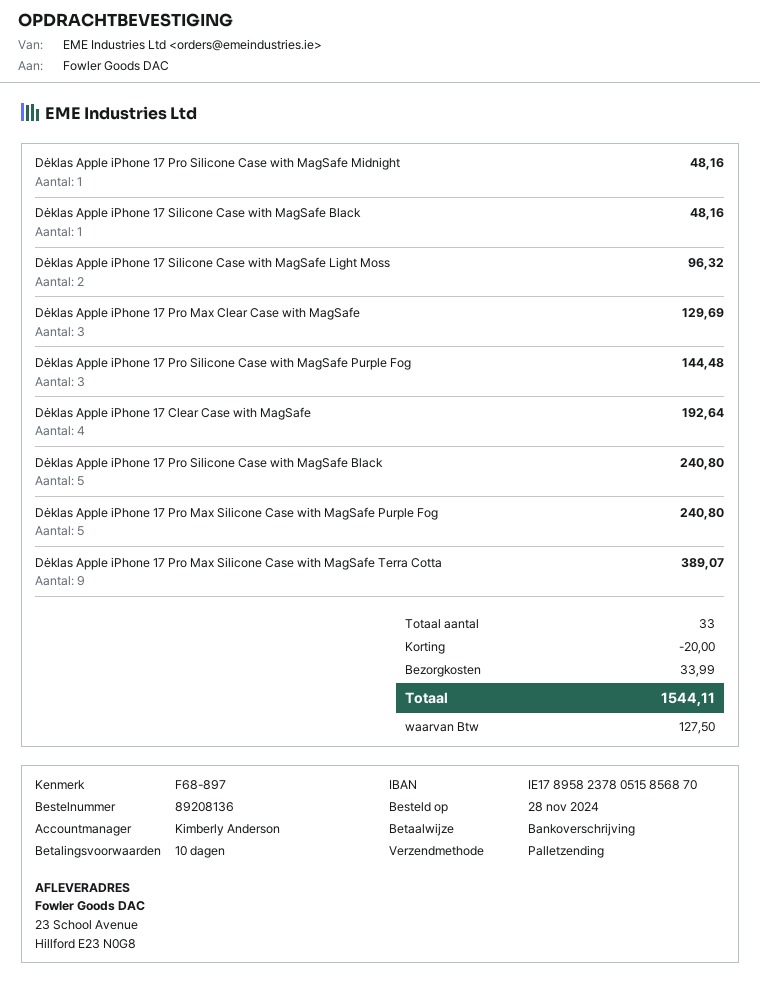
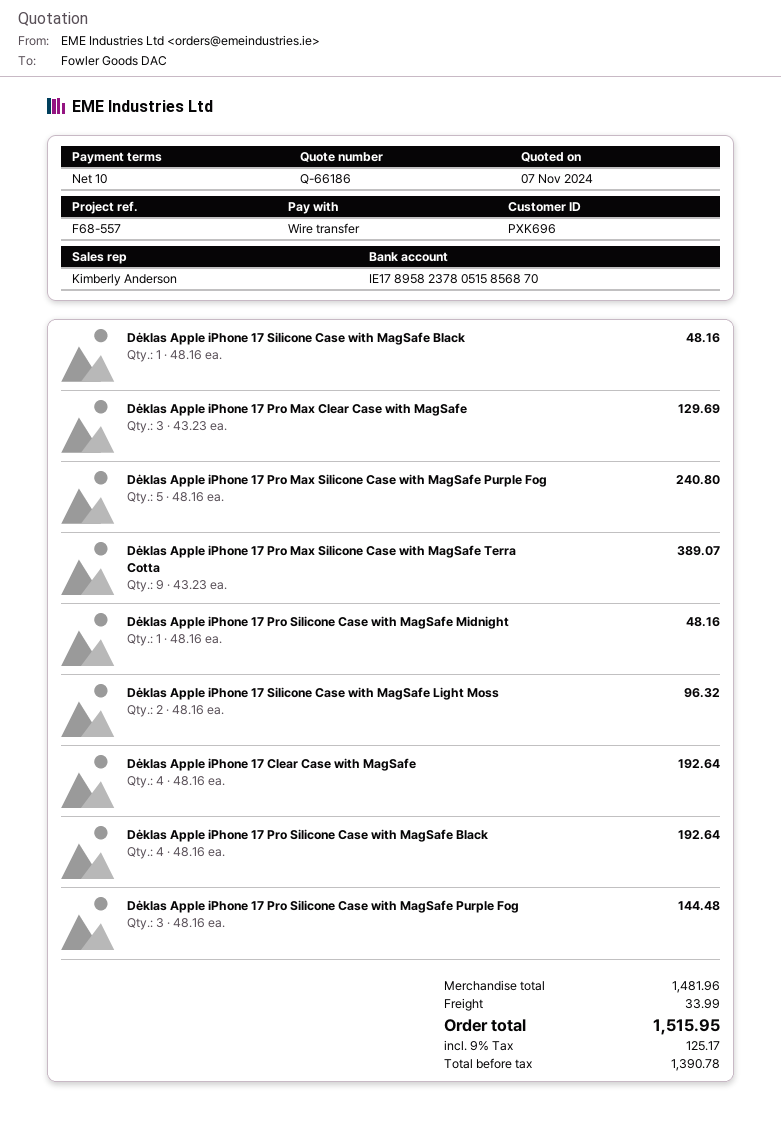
reference: F68-897 -> F68-557
Dėklas Apple iPhone 17 Pro Silicone Case with MagSafe Black: 5 for 240.80 -> 4 for 192.64
discount: 20.00 -> none
tax: 127.50 -> 125.17
total: 1544.11 -> 1515.95

